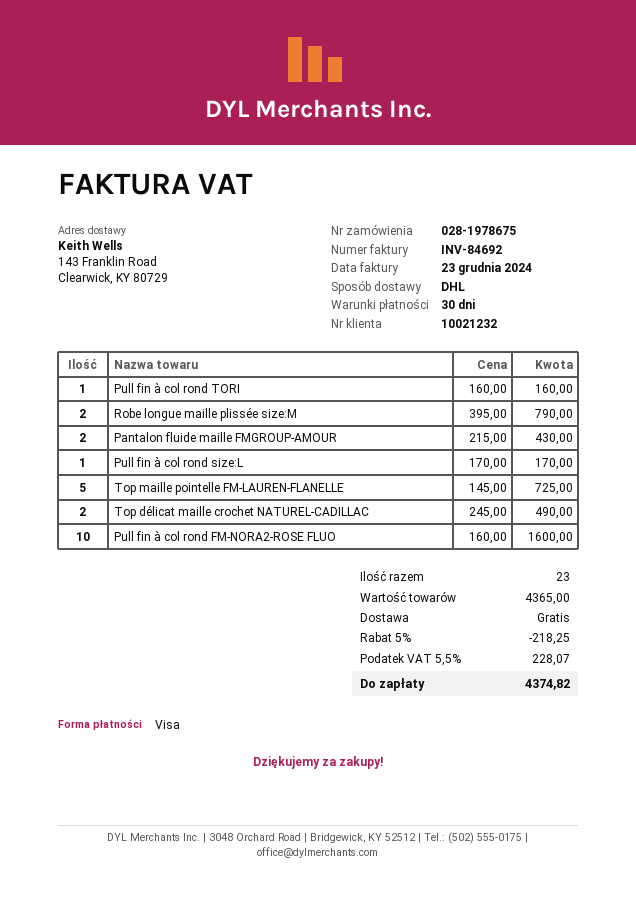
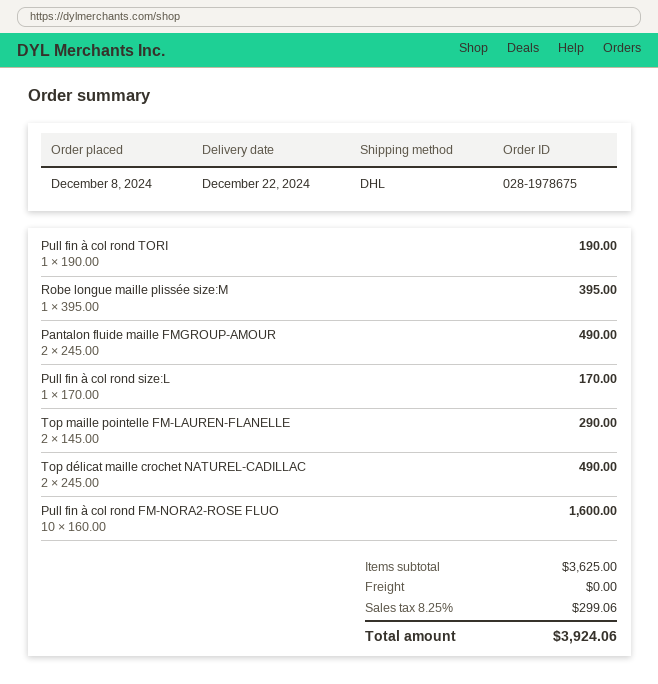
Pull fin à col rond TORI: 1 x 160.00 = 160.00 -> 1 x 190.00 = 190.00
Robe longue maille plissée size:M: 2 x 395.00 = 790.00 -> 1 x 395.00 = 395.00
Pantalon fluide maille FMGROUP-AMOUR: 2 x 215.00 = 430.00 -> 2 x 245.00 = 490.00
Top maille pointelle FM-LAUREN-FLANELLE: 5 x 145.00 = 725.00 -> 2 x 145.00 = 290.00
subtotal: 4365.00 -> 3625.00
discount: 5% = 218.25 -> none
tax: 5.5% = 228.07 -> 8.25% = 299.06
total: 4374.82 -> 3924.06

